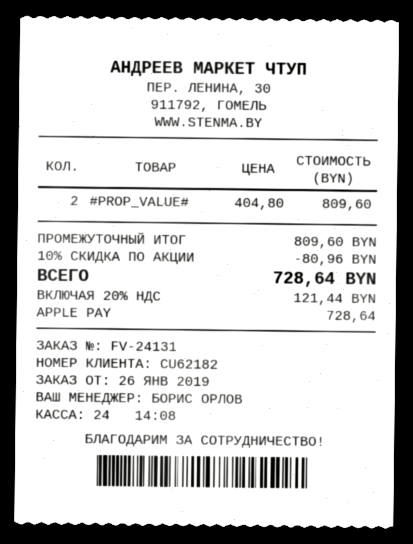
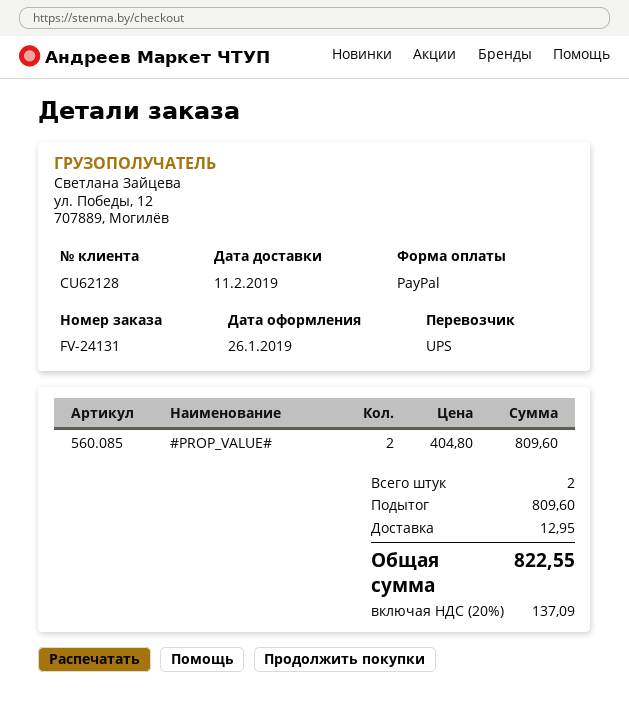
customer number: CU62182 -> CU62128
payment method: Apple Pay -> PayPal
discount: 10% = 80.96 -> none
shipping: none -> 12.95
tax: 20% = 121.44 -> 20% = 137.09
total: 728.64 -> 822.55

